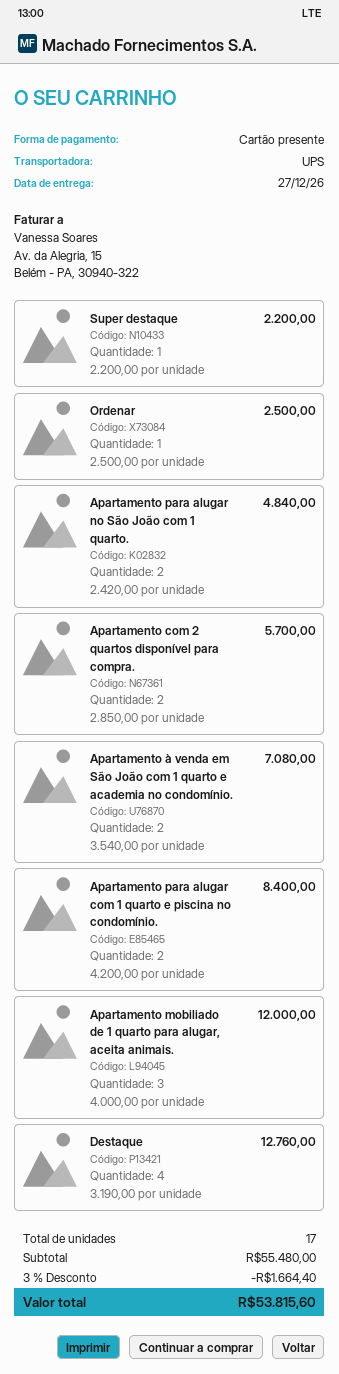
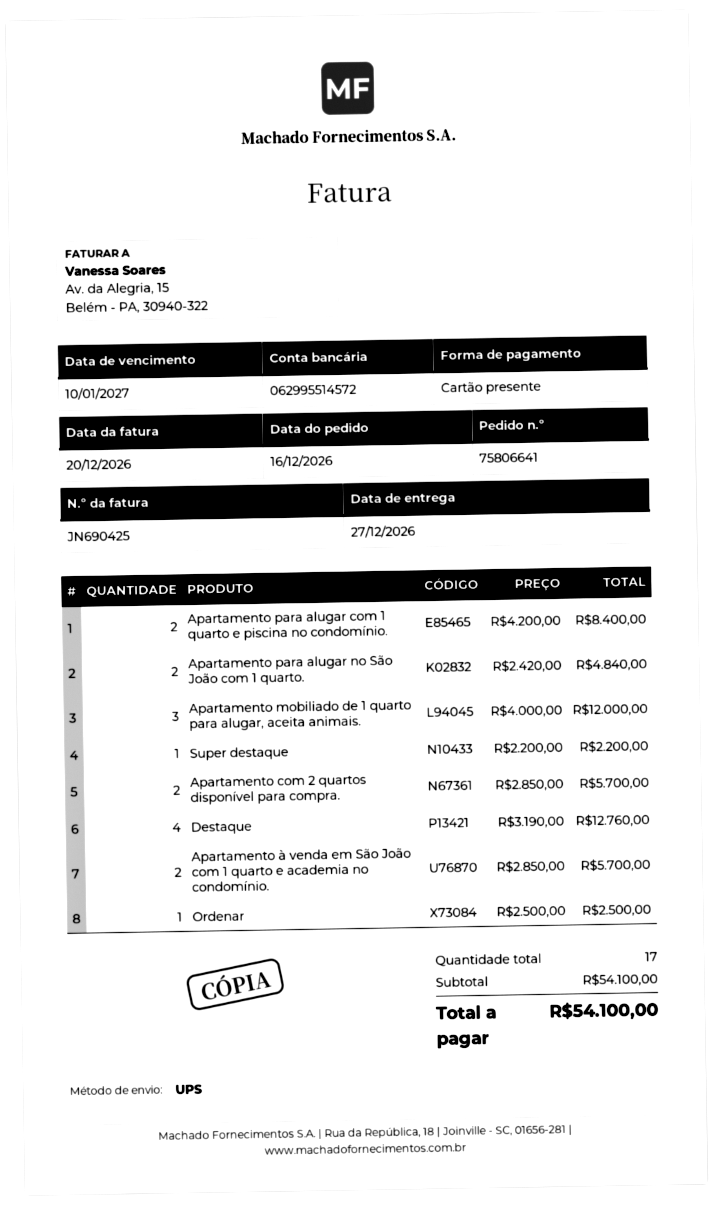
Apartamento à venda em São João com 1 quarto e academia no condomínio.: 2 x 3540.00 = 7080.00 -> 2 x 2850.00 = 5700.00
subtotal: 55480.00 -> 54100.00
discount: 3% = 1664.40 -> none
total: 53815.60 -> 54100.00

